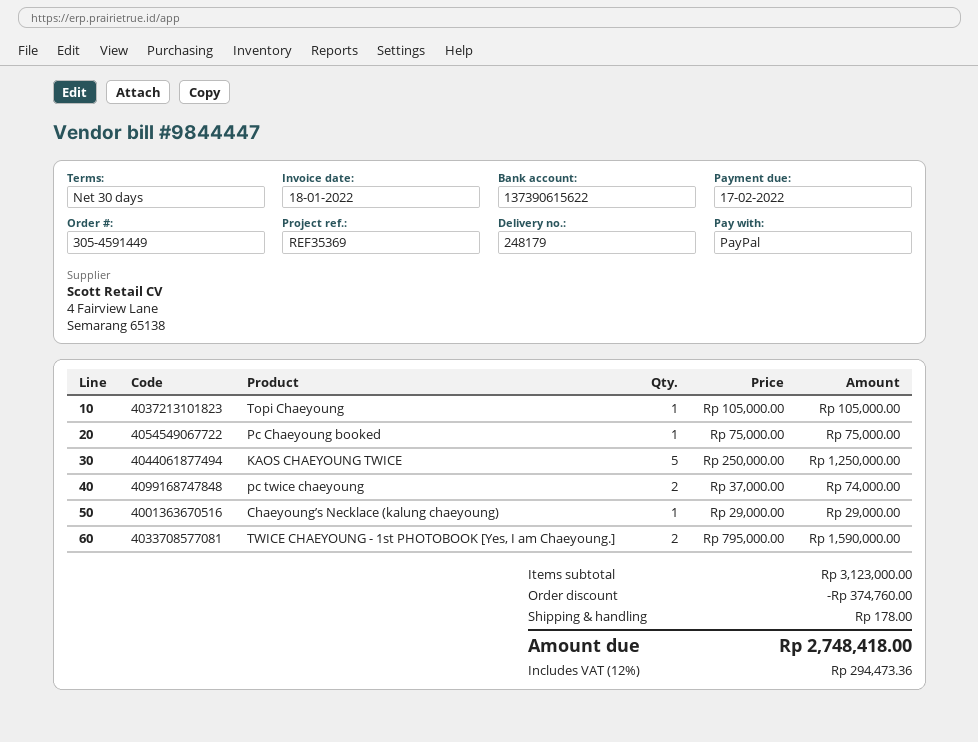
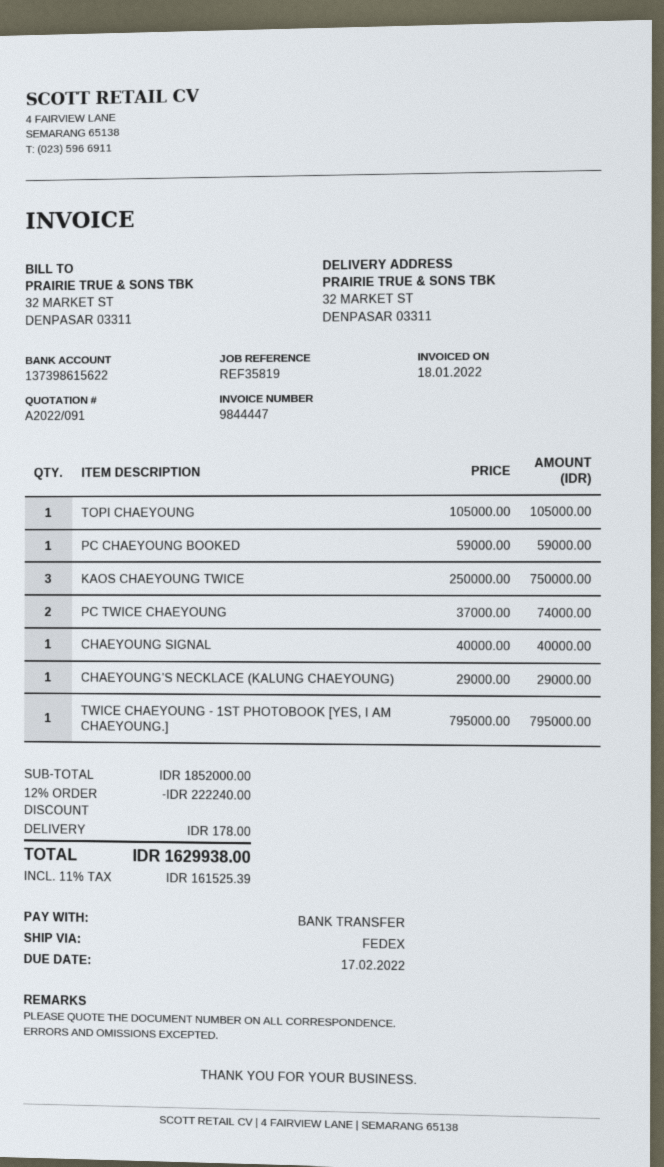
reference: REF35369 -> REF35819
payment method: PayPal -> bank transfer
bank account: 137390615622 -> 137398615622
Pc Chaeyoung booked: 1 x 75000.00 = 75000.00 -> 1 x 59000.00 = 59000.00
KAOS CHAEYOUNG TWICE: 5 x 250000.00 = 1250000.00 -> 3 x 250000.00 = 750000.00
TWICE CHAEYOUNG - 1st PHOTOBOOK [Yes, I am Chaeyoung.]: 2 x 795000.00 = 1590000.00 -> 1 x 795000.00 = 795000.00
CHAEYOUNG SIGNAL: none -> 1 x 40000.00 = 40000.00
subtotal: 3123000.00 -> 1852000.00
discount: 374760.00 -> 222240.00
tax: 12% = 294473.36 -> 11% = 161525.39
total: 2748418.00 -> 1629938.00

